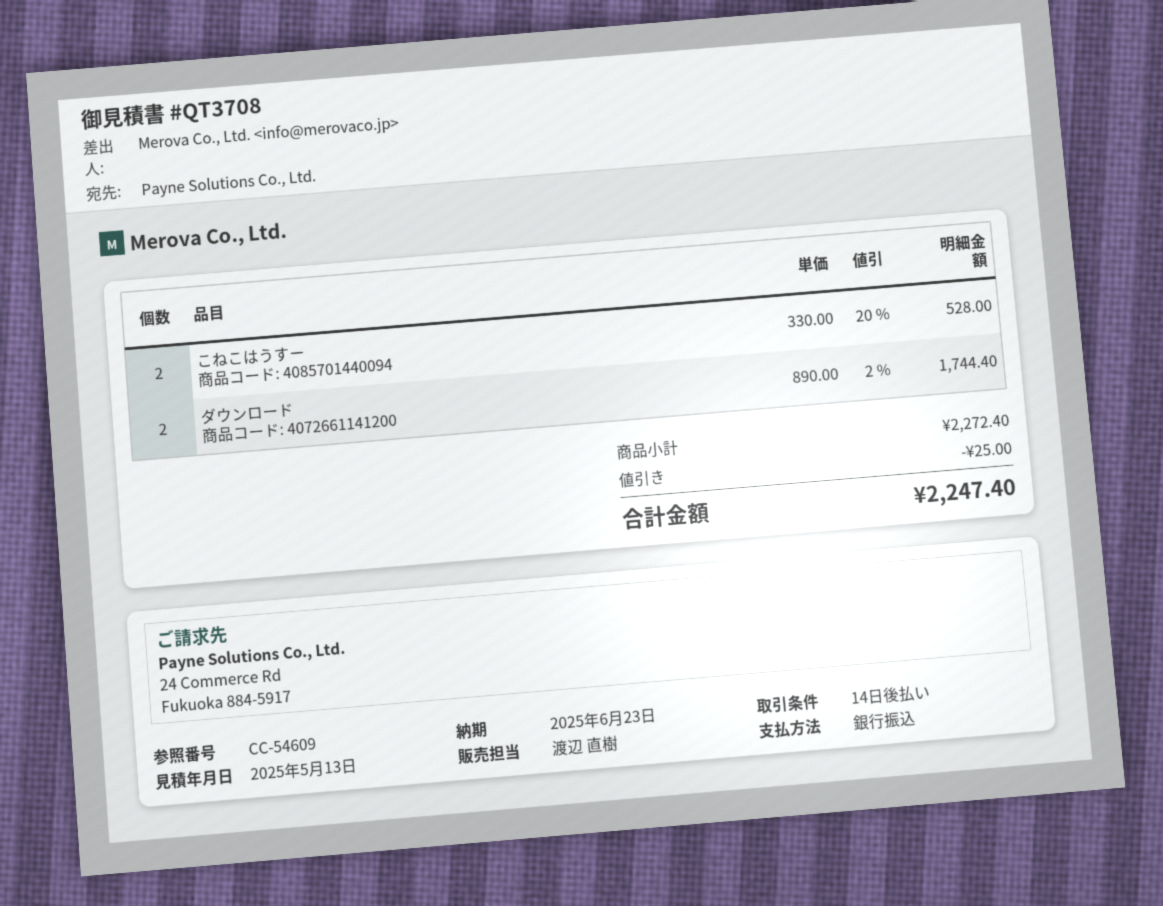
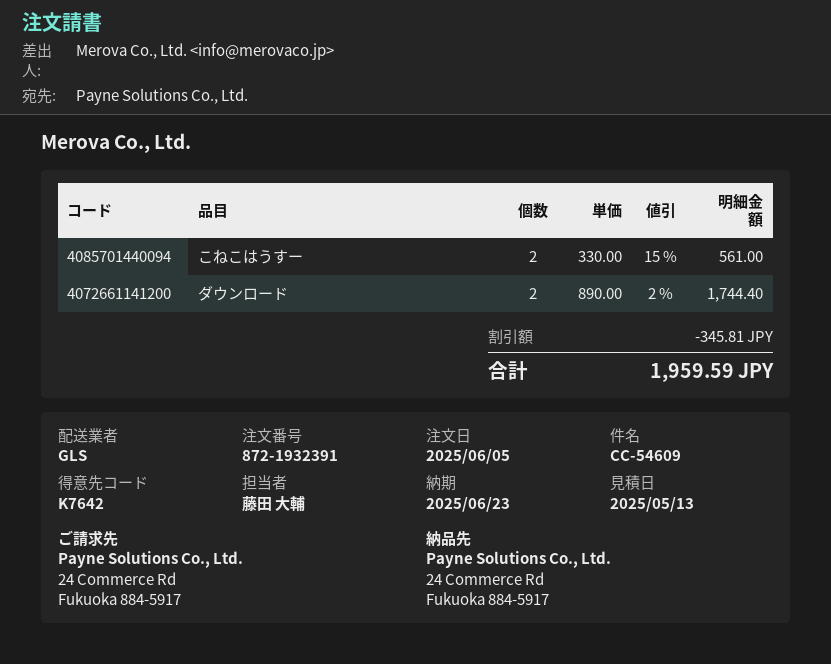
sales rep: 渡辺 直樹 -> 藤田 大輔
こねこはうすー: 2 x 330.00 - 20% = 528.00 -> 2 x 330.00 - 15% = 561.00
discount: 25.00 -> 345.81
total: 2247.40 -> 1959.59

